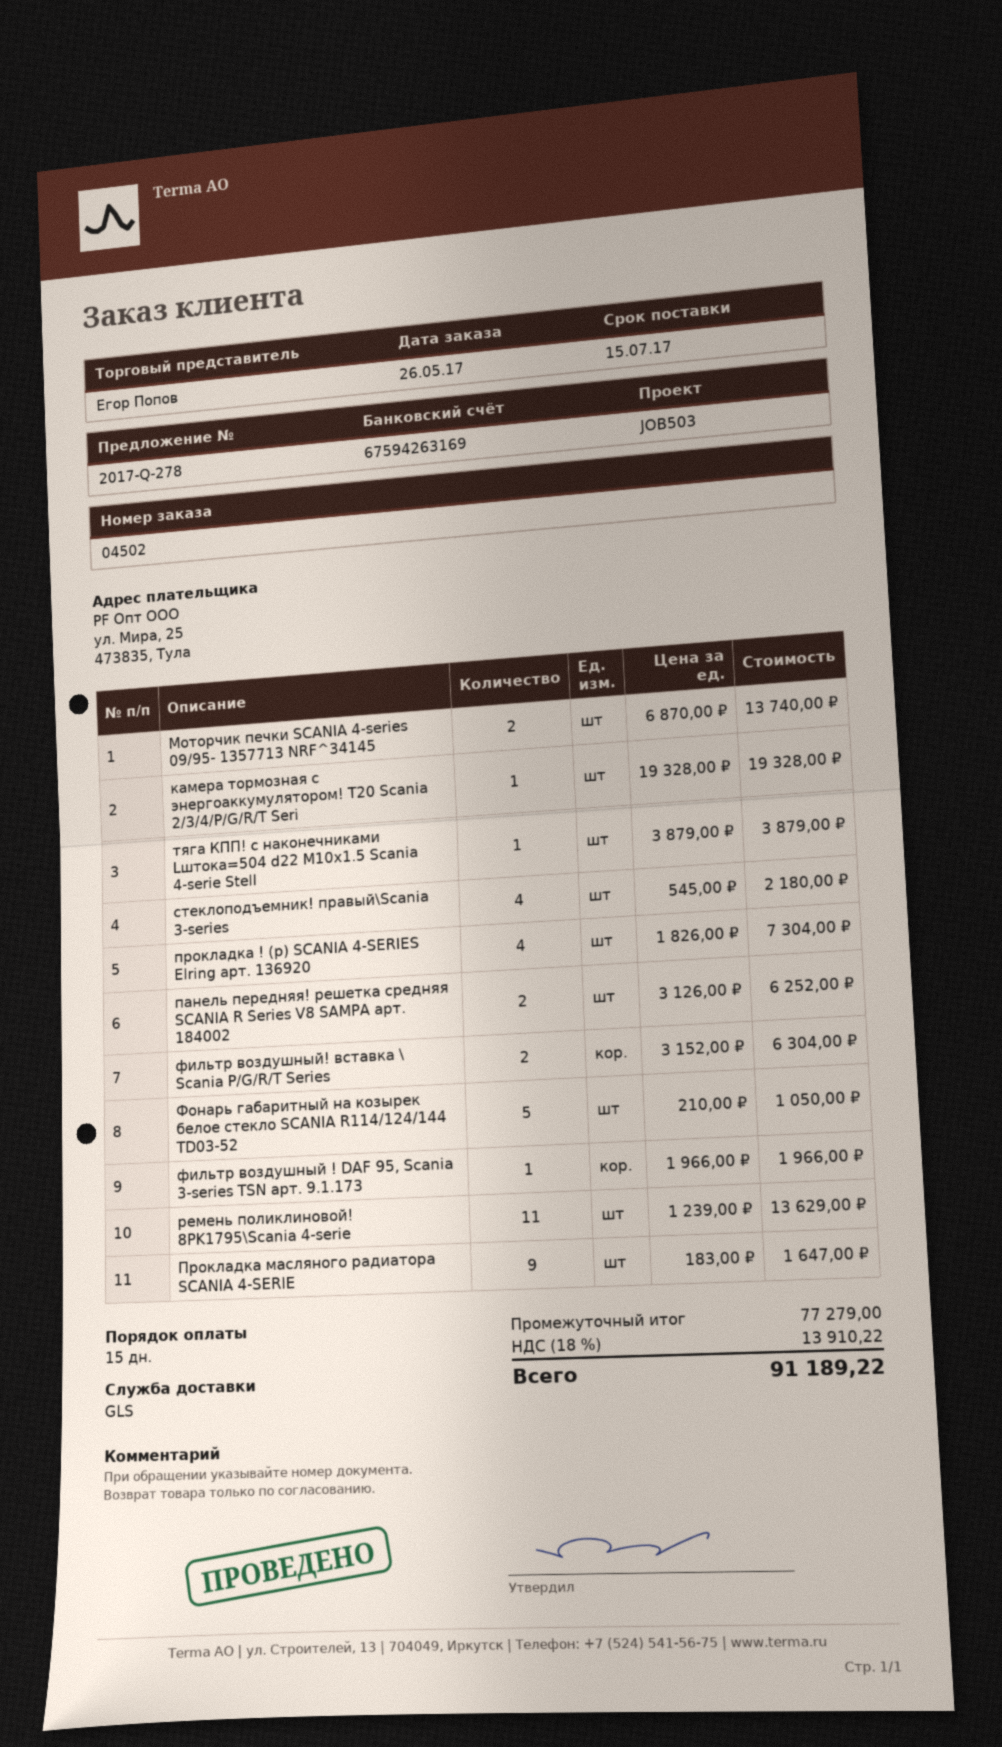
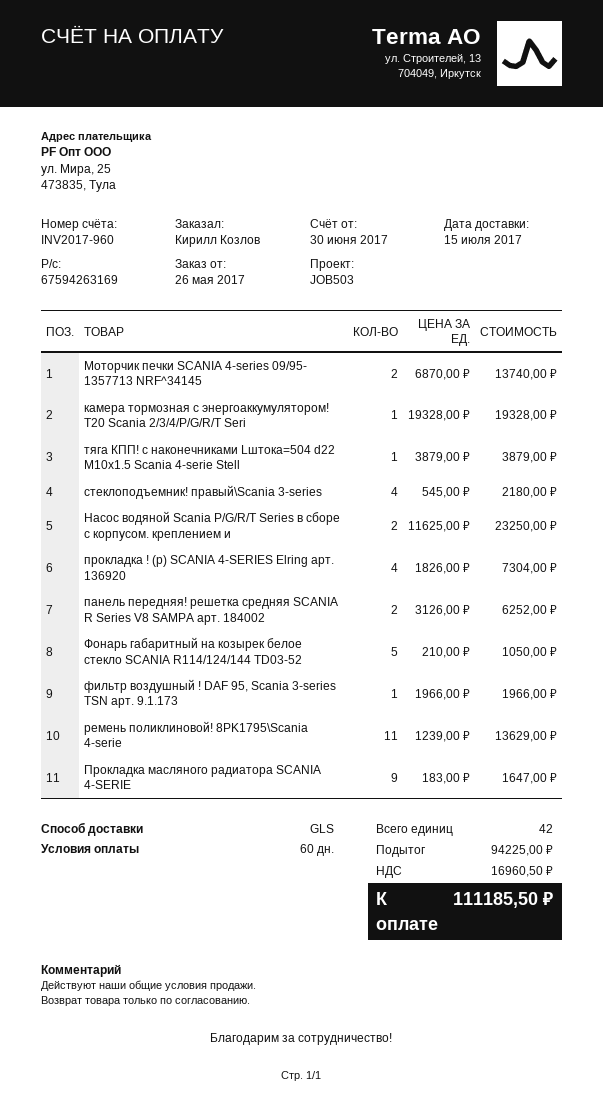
payment terms: 15 days -> 60 days
фильтр воздушный! вставка \ Scania P/G/R/T Series: 2 x 3152.00 = 6304.00 -> none
Насос водяной Scania P/G/R/T Series в сборе с корпусом. креплением и: none -> 2 x 11625.00 = 23250.00
subtotal: 77279.00 -> 94225.00
tax: 13910.22 -> 16960.50
total: 91189.22 -> 111185.50

